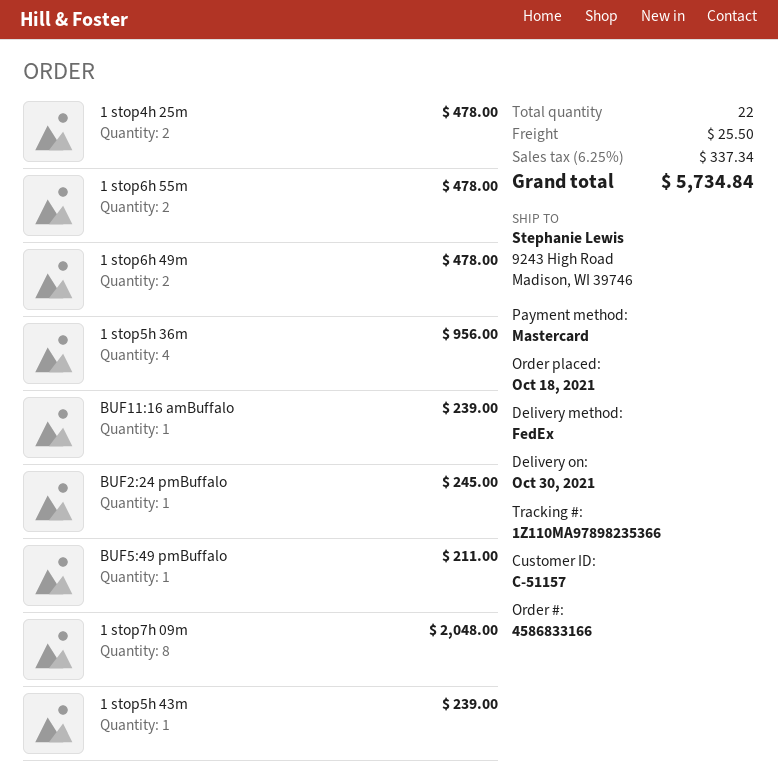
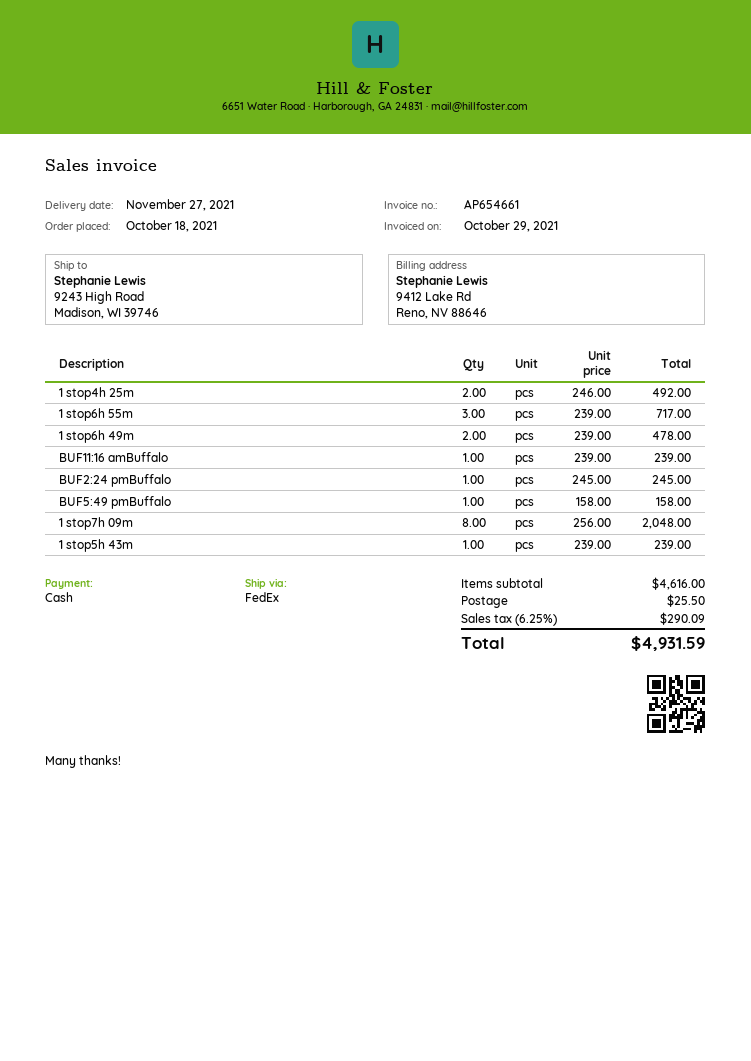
delivery date: 2021-10-30 -> 2021-11-27
payment method: Mastercard -> cash
1 stop4h 25m: 2 for 478.00 -> 2 for 492.00
1 stop6h 55m: 2 for 478.00 -> 3 for 717.00
1 stop5h 36m: 4 for 956.00 -> none
BUF5:49 pmBuffalo: 1 for 211.00 -> 1 for 158.00
tax: 6.25% = 337.34 -> 6.25% = 290.09
total: 5734.84 -> 4931.59

